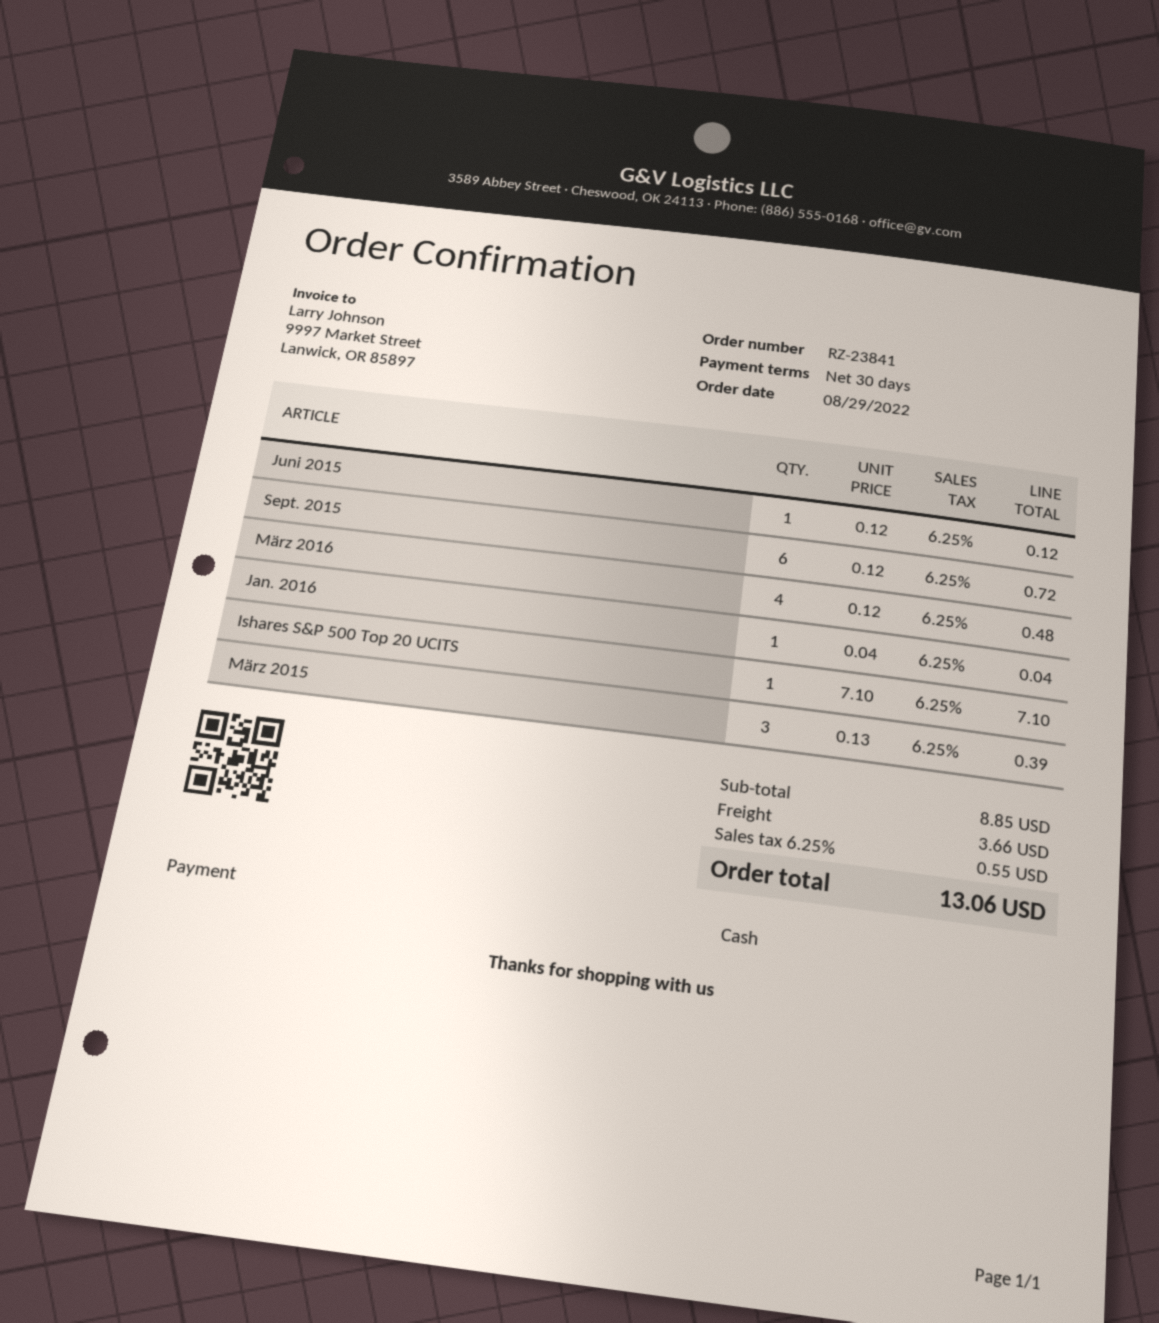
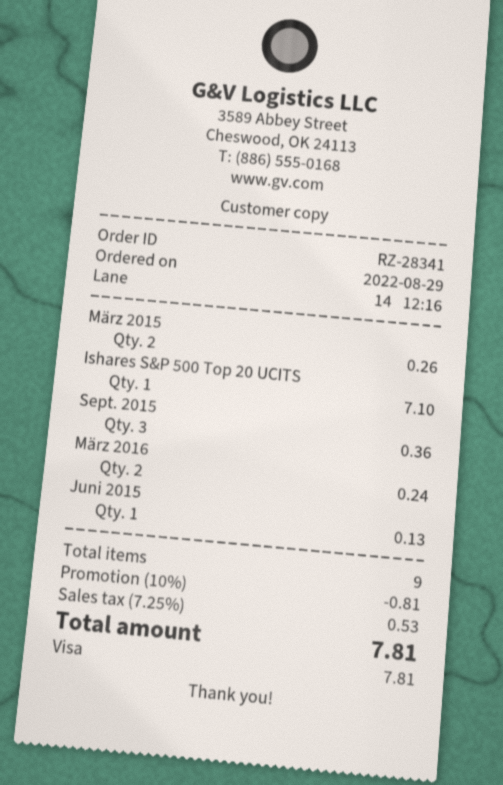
order number: RZ-23841 -> RZ-28341
payment method: cash -> Visa
Juni 2015: 1 for 0.12 -> 1 for 0.13
Sept. 2015: 6 for 0.72 -> 3 for 0.36
März 2016: 4 for 0.48 -> 2 for 0.24
Jan. 2016: 1 for 0.04 -> none
März 2015: 3 for 0.39 -> 2 for 0.26
discount: none -> 10% = 0.81
shipping: 3.66 -> none
tax: 6.25% = 0.55 -> 7.25% = 0.53
total: 13.06 -> 7.81

